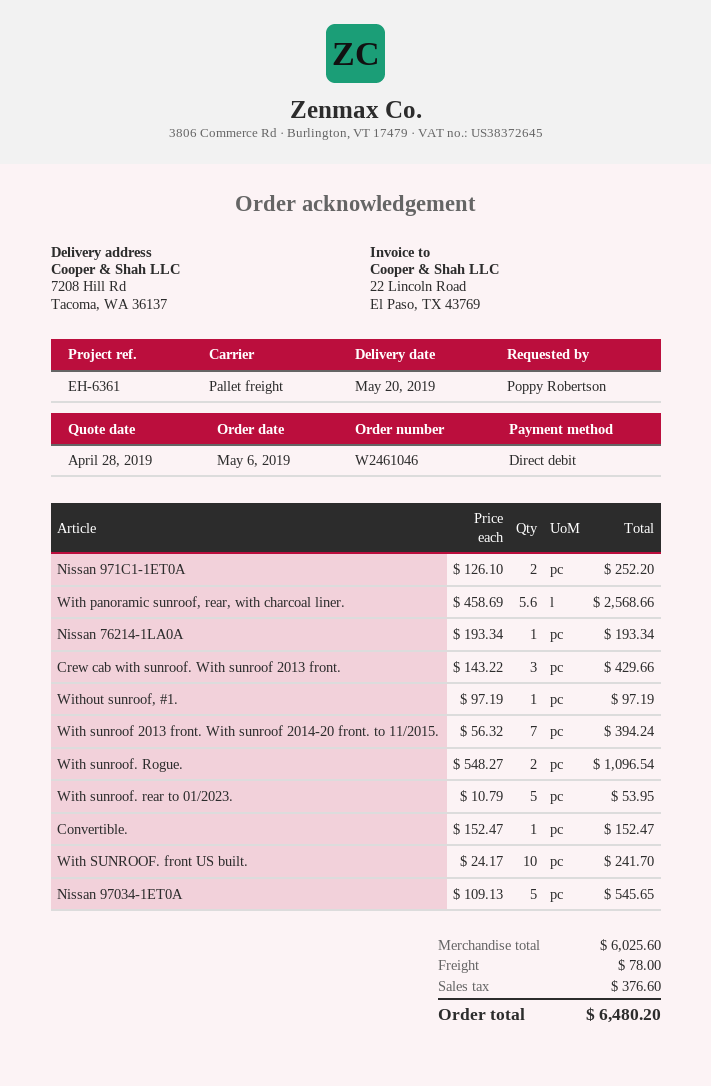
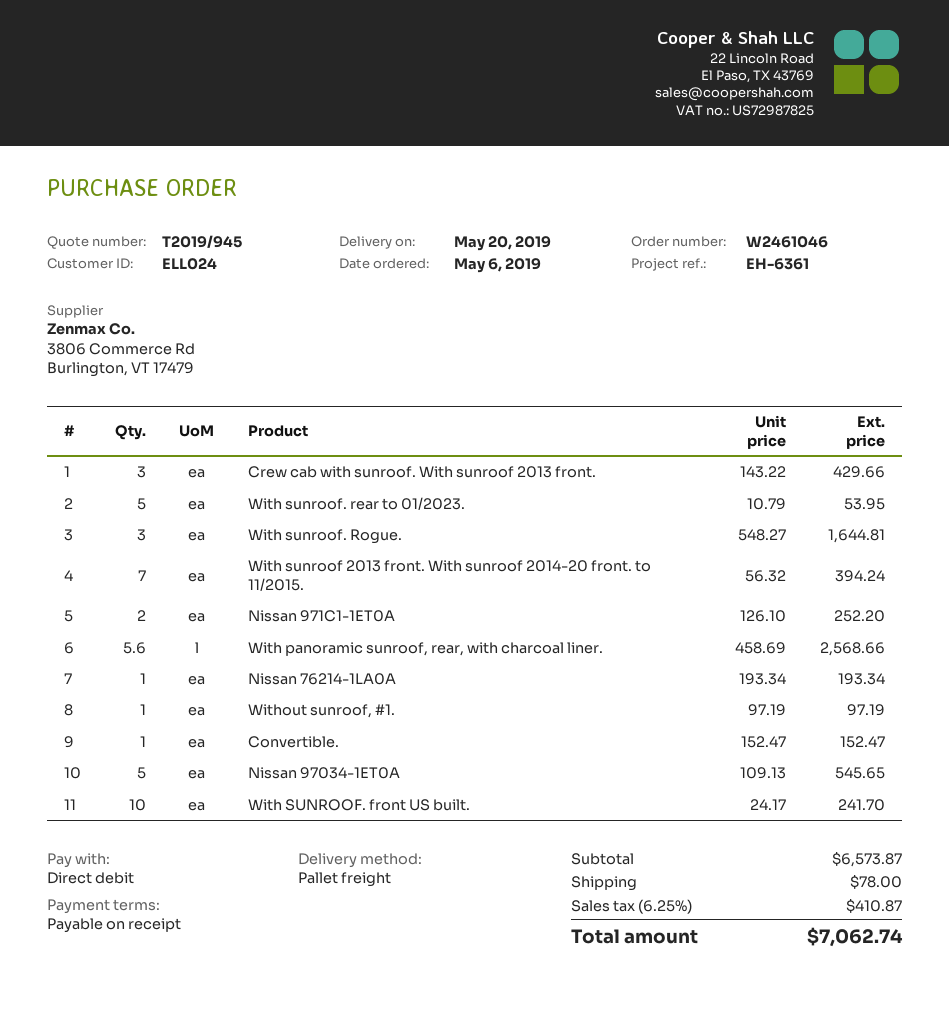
With sunroof. Rogue.: 2 x 548.27 = 1096.54 -> 3 x 548.27 = 1644.81
subtotal: 6025.60 -> 6573.87
tax: 376.60 -> 410.87
total: 6480.20 -> 7062.74

